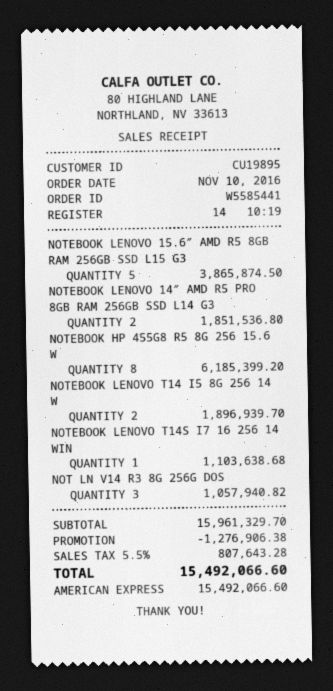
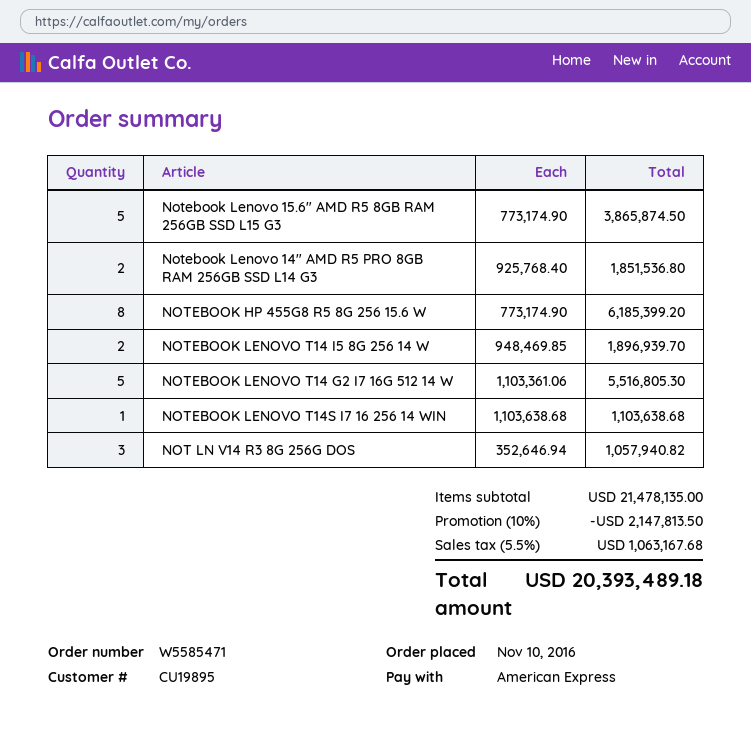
order number: W5585441 -> W5585471
NOTEBOOK LENOVO T14 G2 I7 16G 512 14 W: none -> 5 for 5516805.30
subtotal: 15961329.70 -> 21478135.00
discount: 1276906.38 -> 2147813.50
tax: 5.5% = 807643.28 -> 5.5% = 1063167.68
total: 15492066.60 -> 20393489.18

